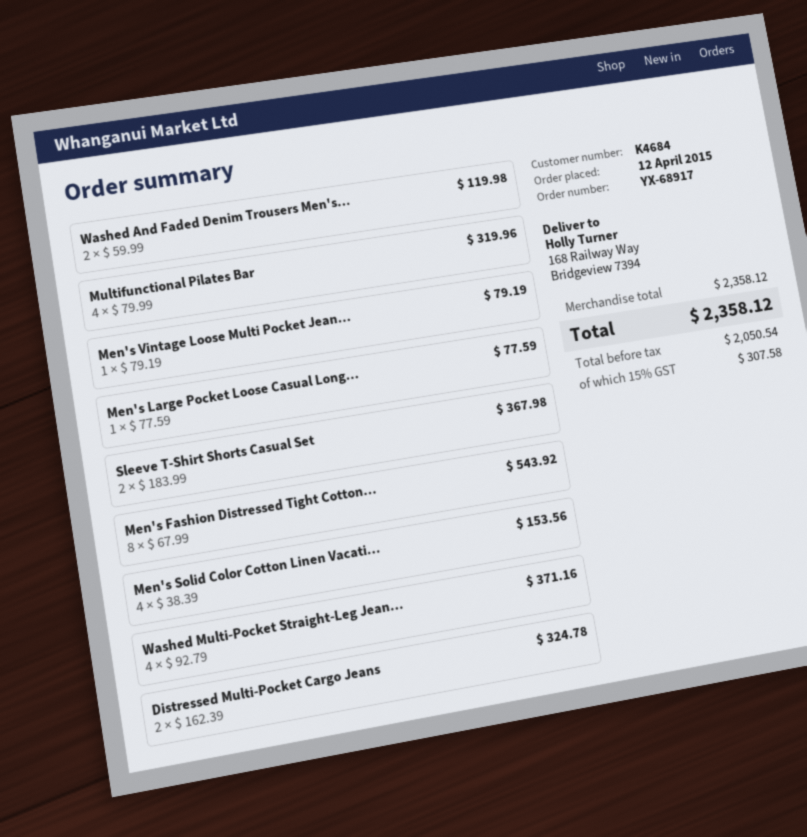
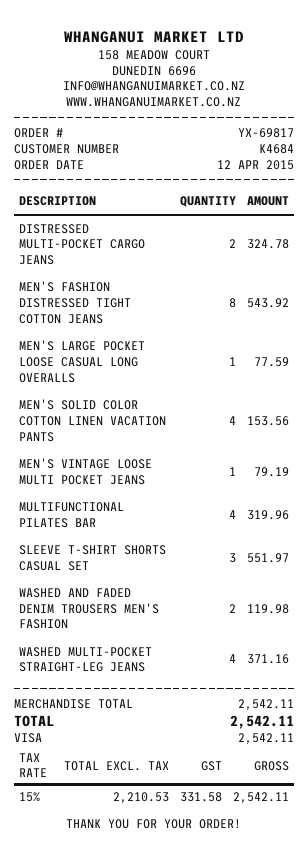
order number: YX-68917 -> YX-69817
Sleeve T-Shirt Shorts Casual Set: 2 for 367.98 -> 3 for 551.97
subtotal: 2358.12 -> 2542.11
net: 2050.54 -> 2210.53
tax: 15% = 307.58 -> 15% = 331.58
total: 2358.12 -> 2542.11

